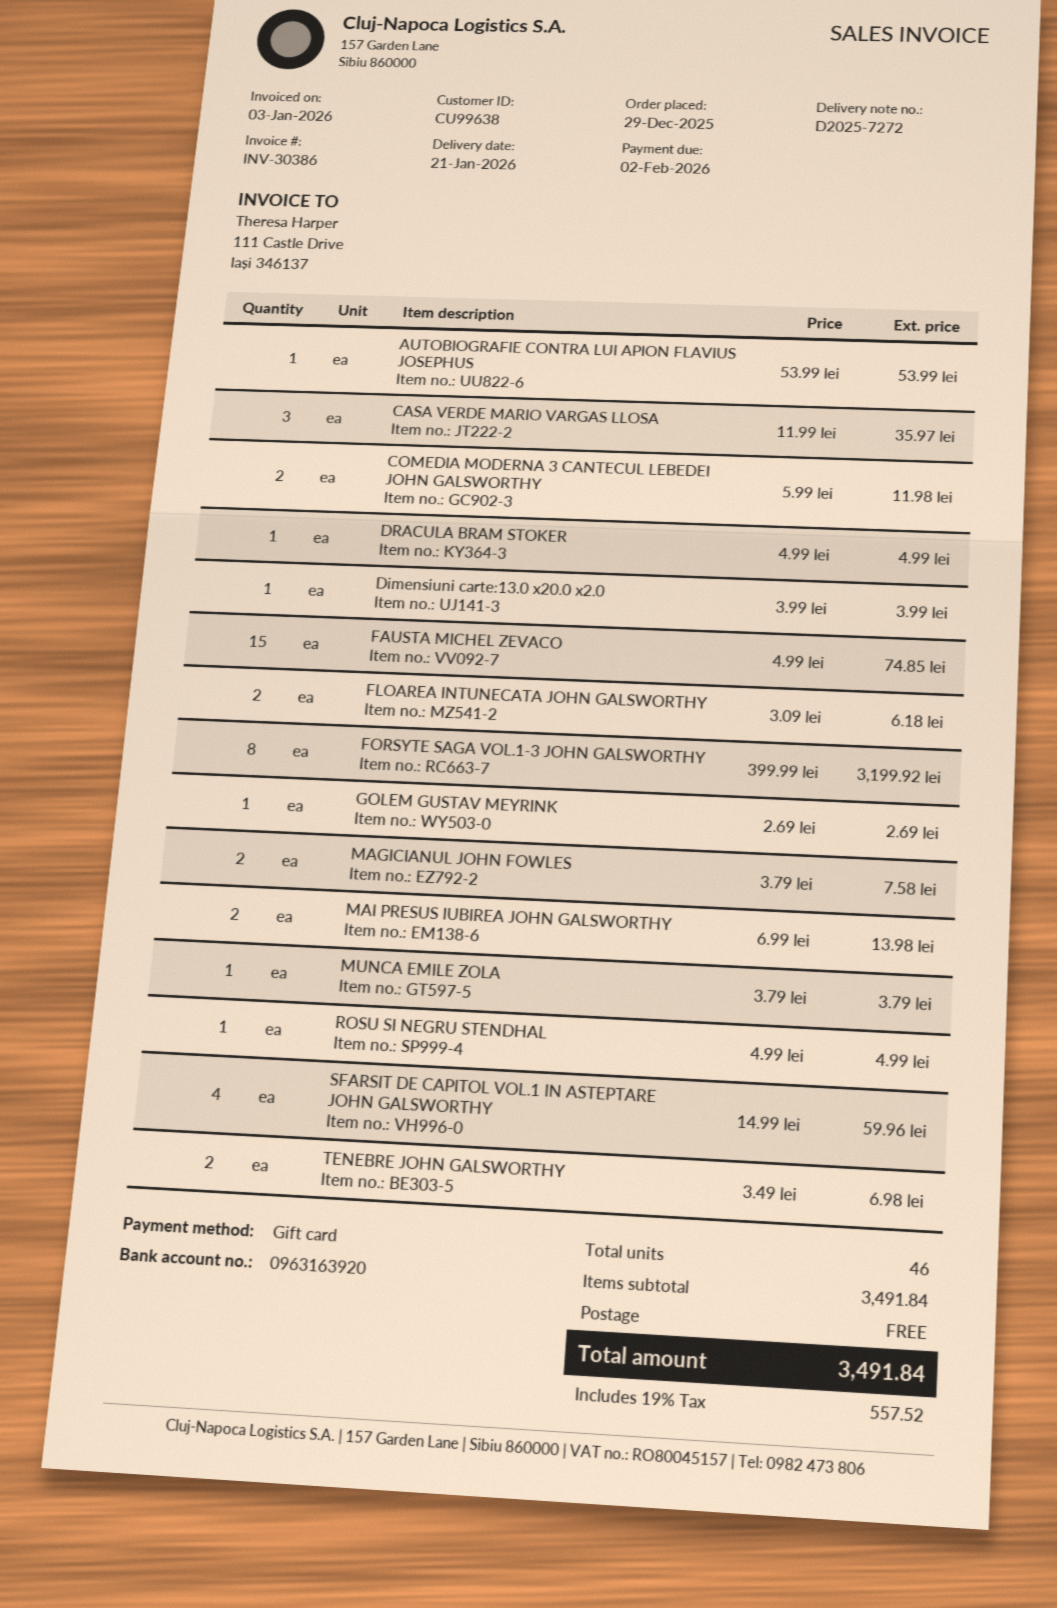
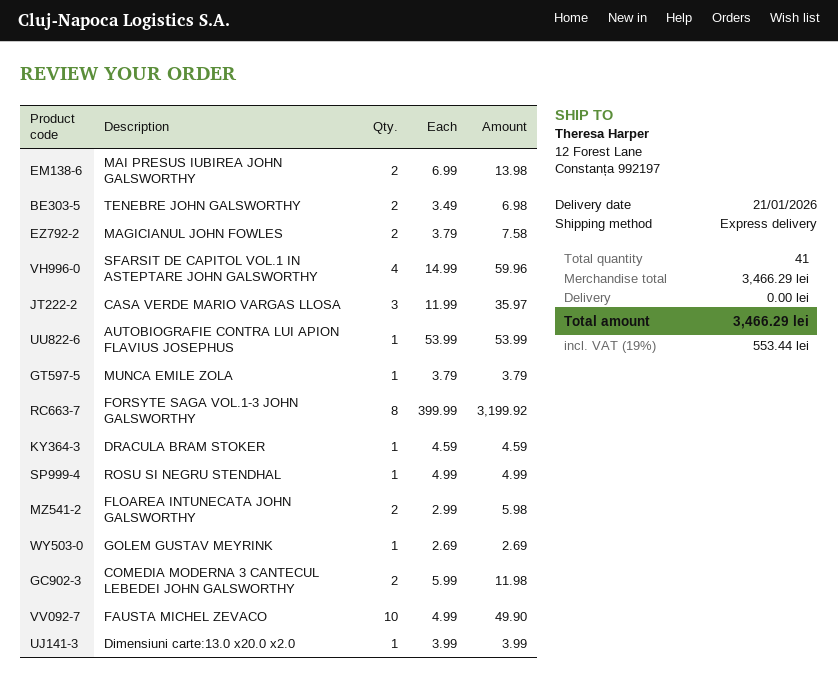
DRACULA BRAM STOKER: 1 x 4.99 = 4.99 -> 1 x 4.59 = 4.59
FAUSTA MICHEL ZEVACO: 15 x 4.99 = 74.85 -> 10 x 4.99 = 49.90
FLOAREA INTUNECATA JOHN GALSWORTHY: 2 x 3.09 = 6.18 -> 2 x 2.99 = 5.98
total quantity: 46 -> 41
subtotal: 3491.84 -> 3466.29
tax: 19% = 557.52 -> 19% = 553.44
total: 3491.84 -> 3466.29

